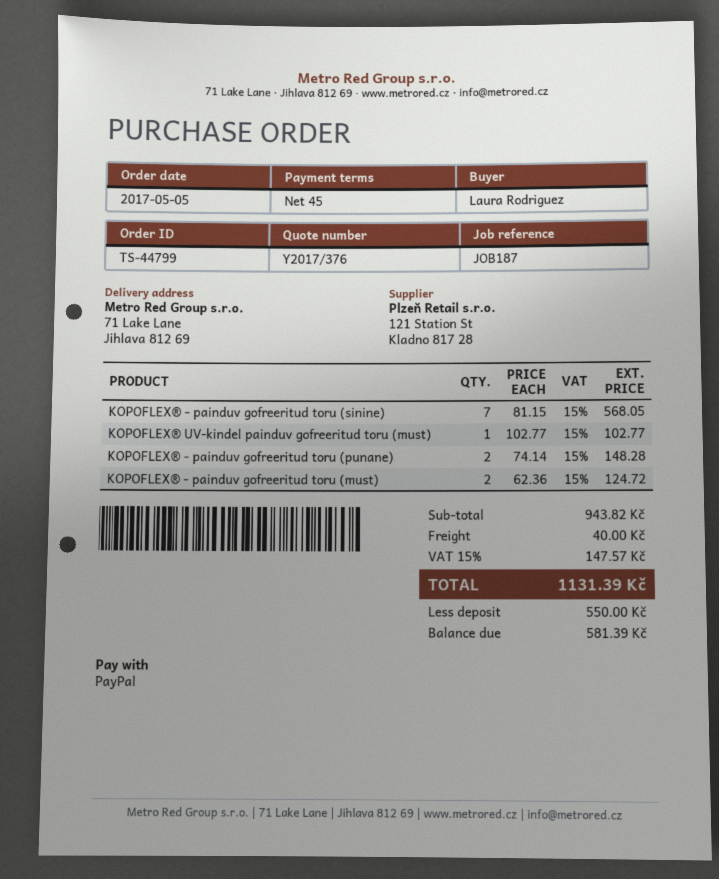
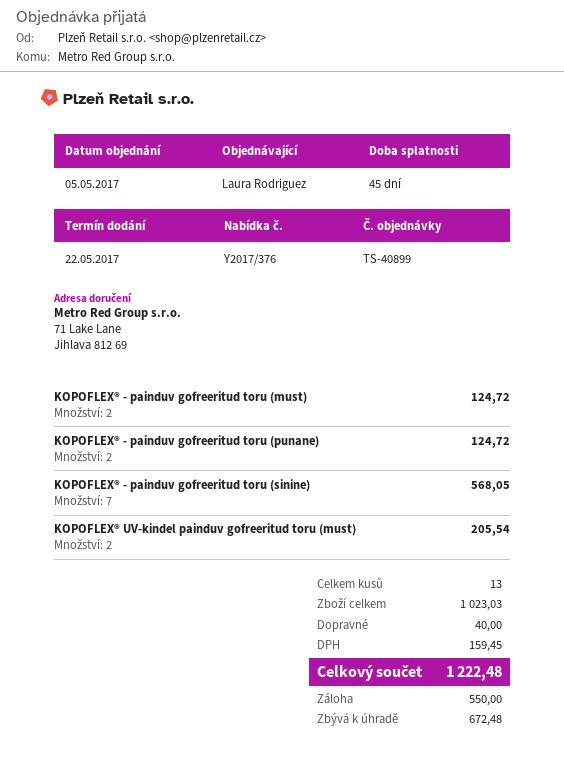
order number: TS-44799 -> TS-40899
KOPOFLEX® UV-kindel painduv gofreeritud toru (must): 1 for 102.77 -> 2 for 205.54
KOPOFLEX® - painduv gofreeritud toru (punane): 2 for 148.28 -> 2 for 124.72
subtotal: 943.82 -> 1023.03
tax: 147.57 -> 159.45
total: 1131.39 -> 1222.48
balance: 581.39 -> 672.48

